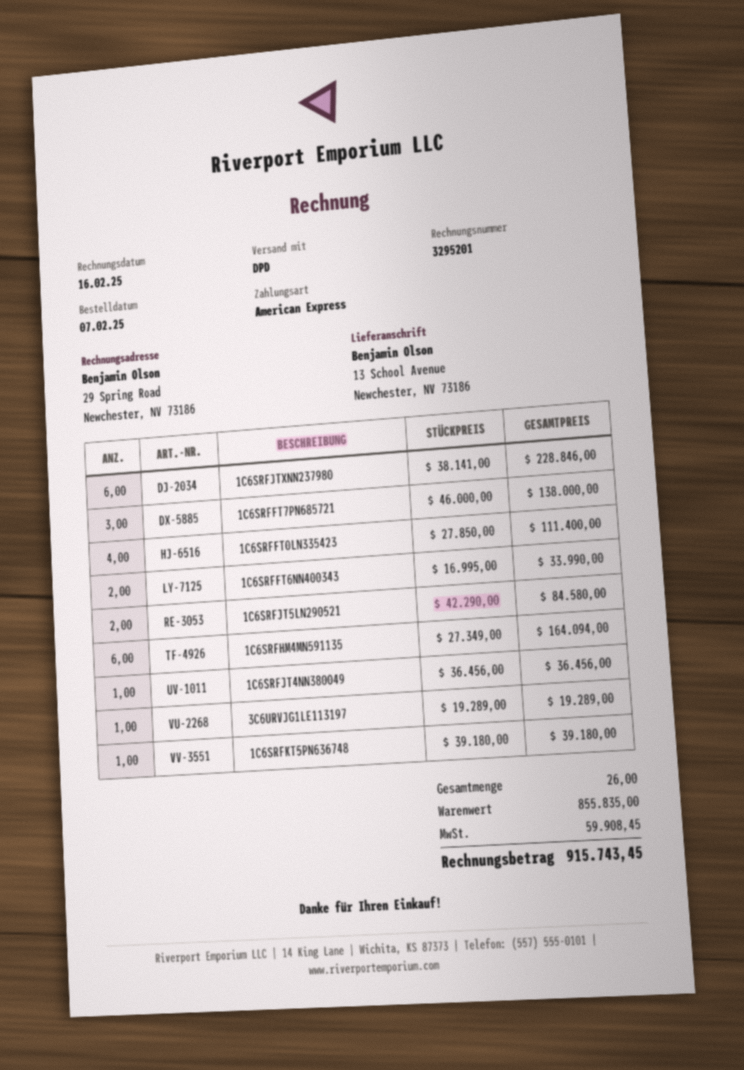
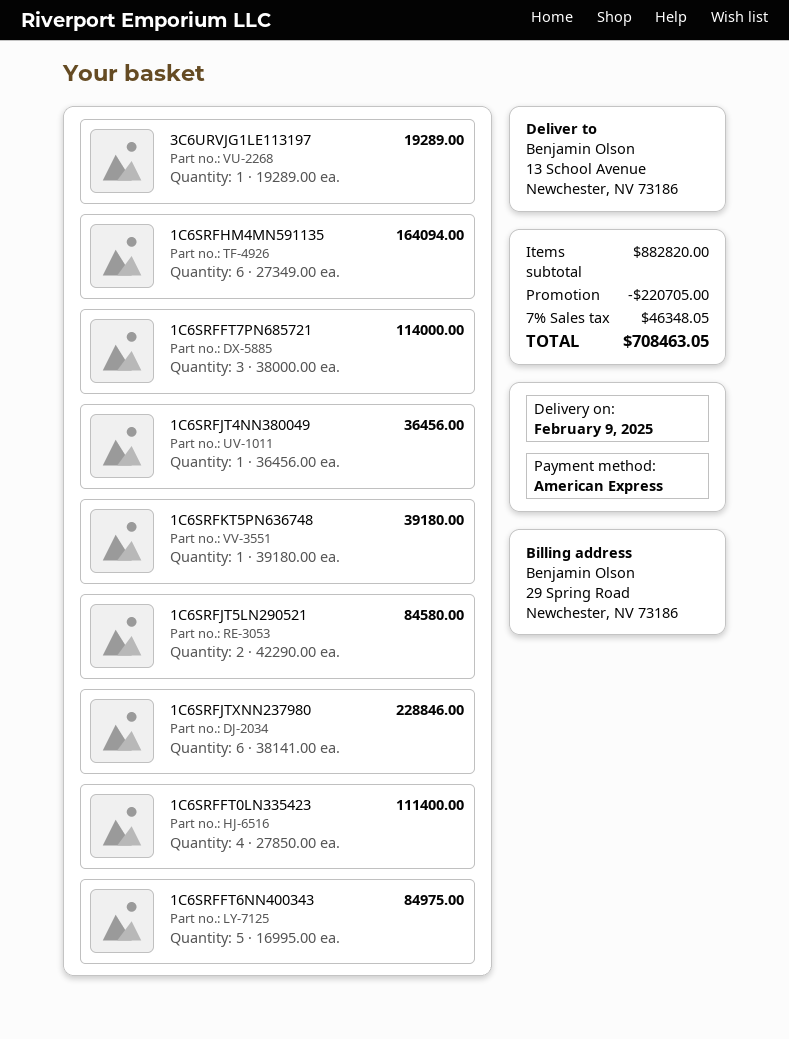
1C6SRFFT7PN685721: 3 x 46000.00 = 138000.00 -> 3 x 38000.00 = 114000.00
1C6SRFFT6NN400343: 2 x 16995.00 = 33990.00 -> 5 x 16995.00 = 84975.00
subtotal: 855835.00 -> 882820.00
discount: none -> 220705.00
tax: 59908.45 -> 46348.05
total: 915743.45 -> 708463.05

